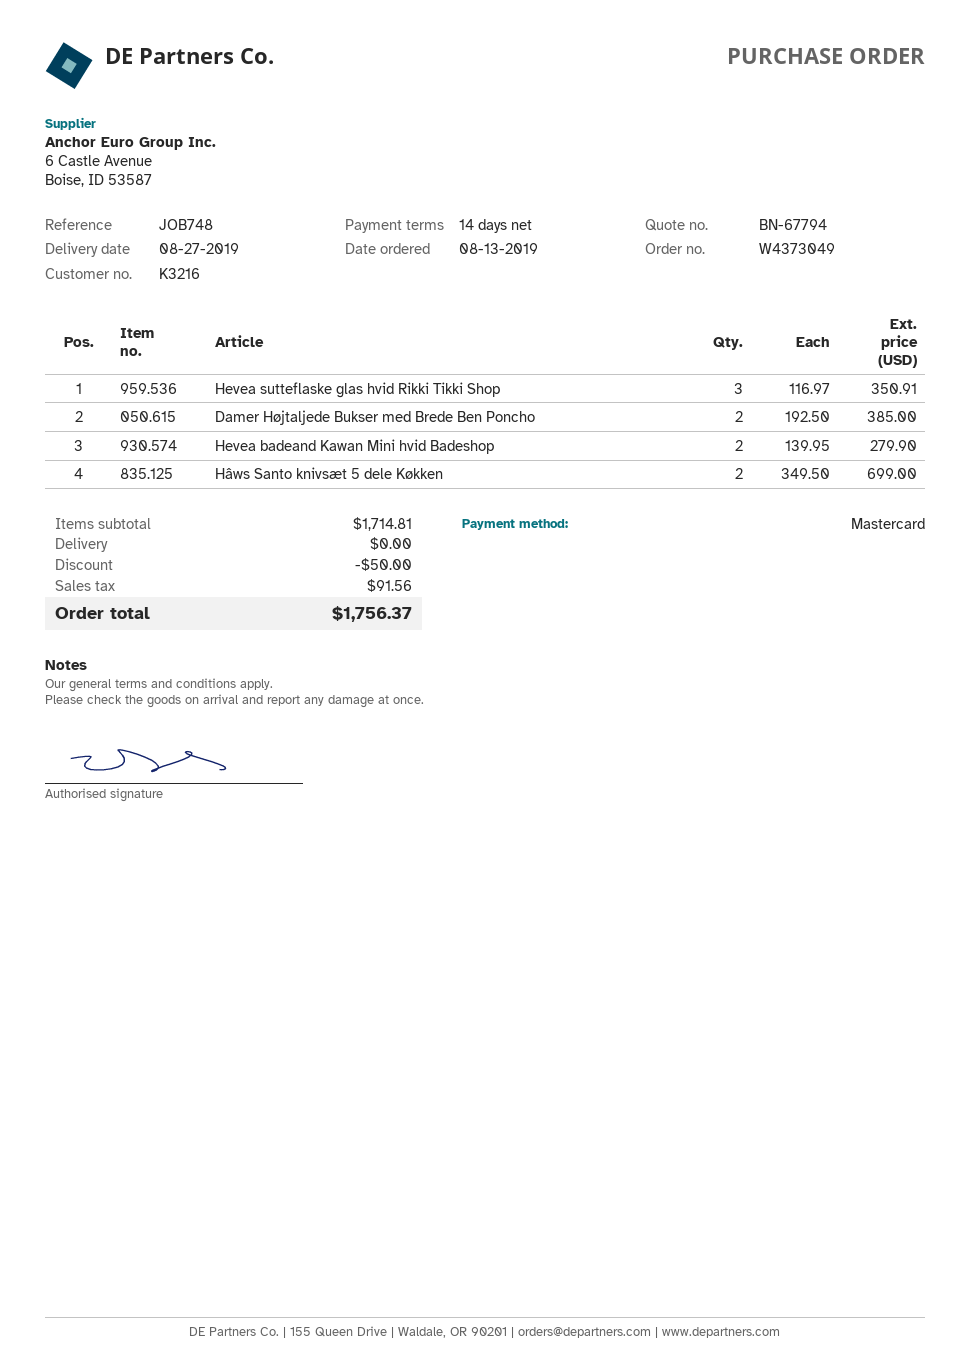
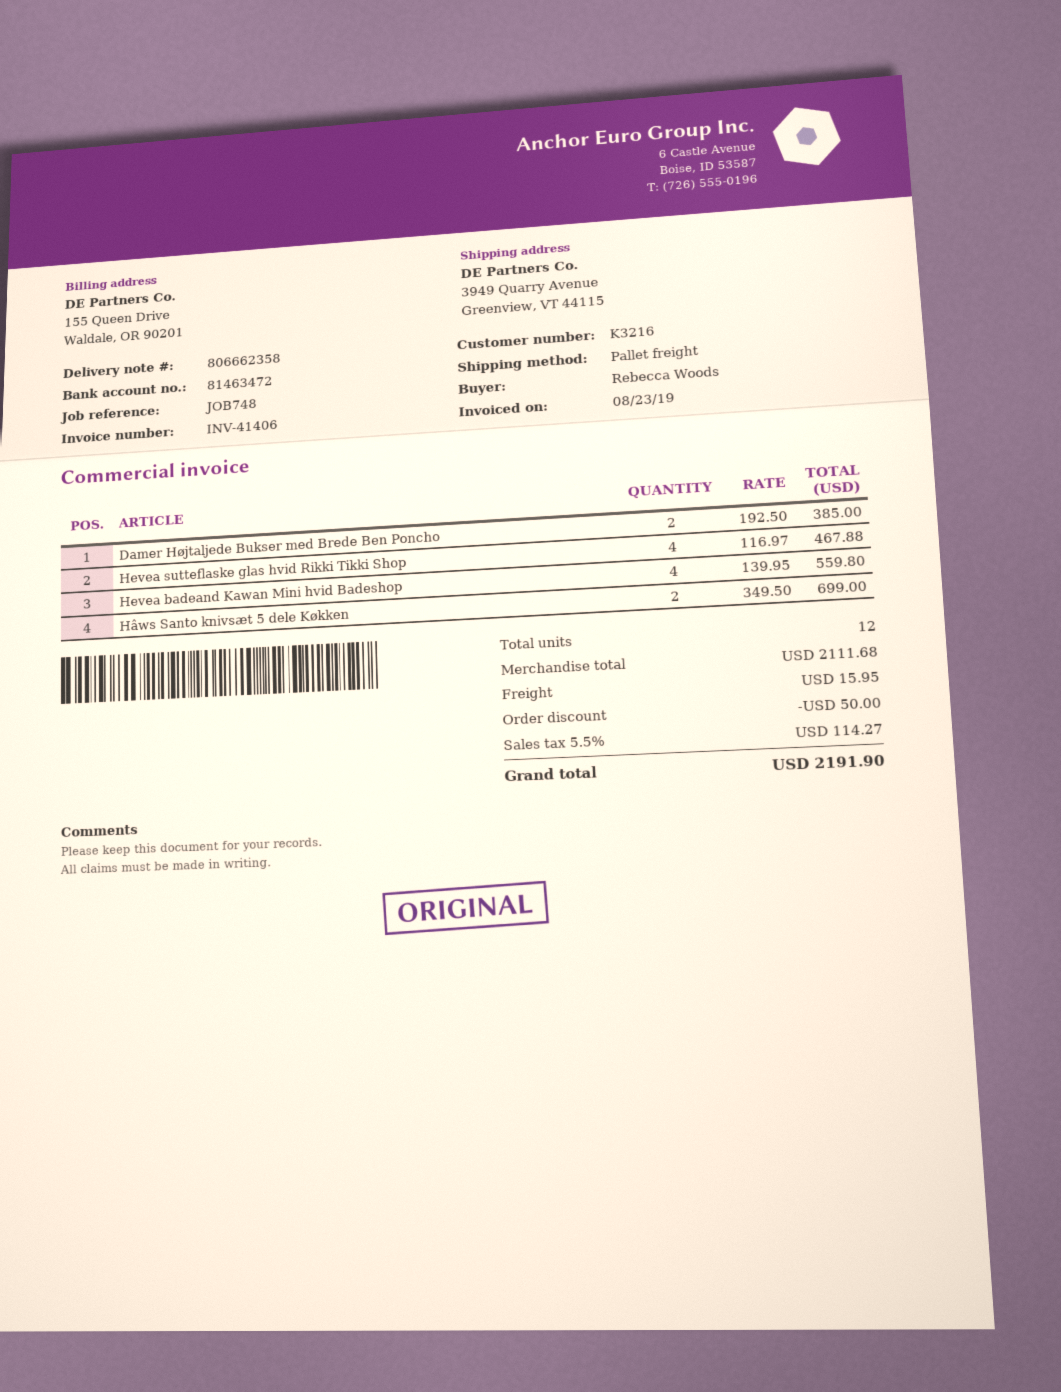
Hevea sutteflaske glas hvid Rikki Tikki Shop: 3 x 116.97 = 350.91 -> 4 x 116.97 = 467.88
Hevea badeand Kawan Mini hvid Badeshop: 2 x 139.95 = 279.90 -> 4 x 139.95 = 559.80
subtotal: 1714.81 -> 2111.68
shipping: 0.00 -> 15.95
tax: 91.56 -> 114.27
total: 1756.37 -> 2191.90

